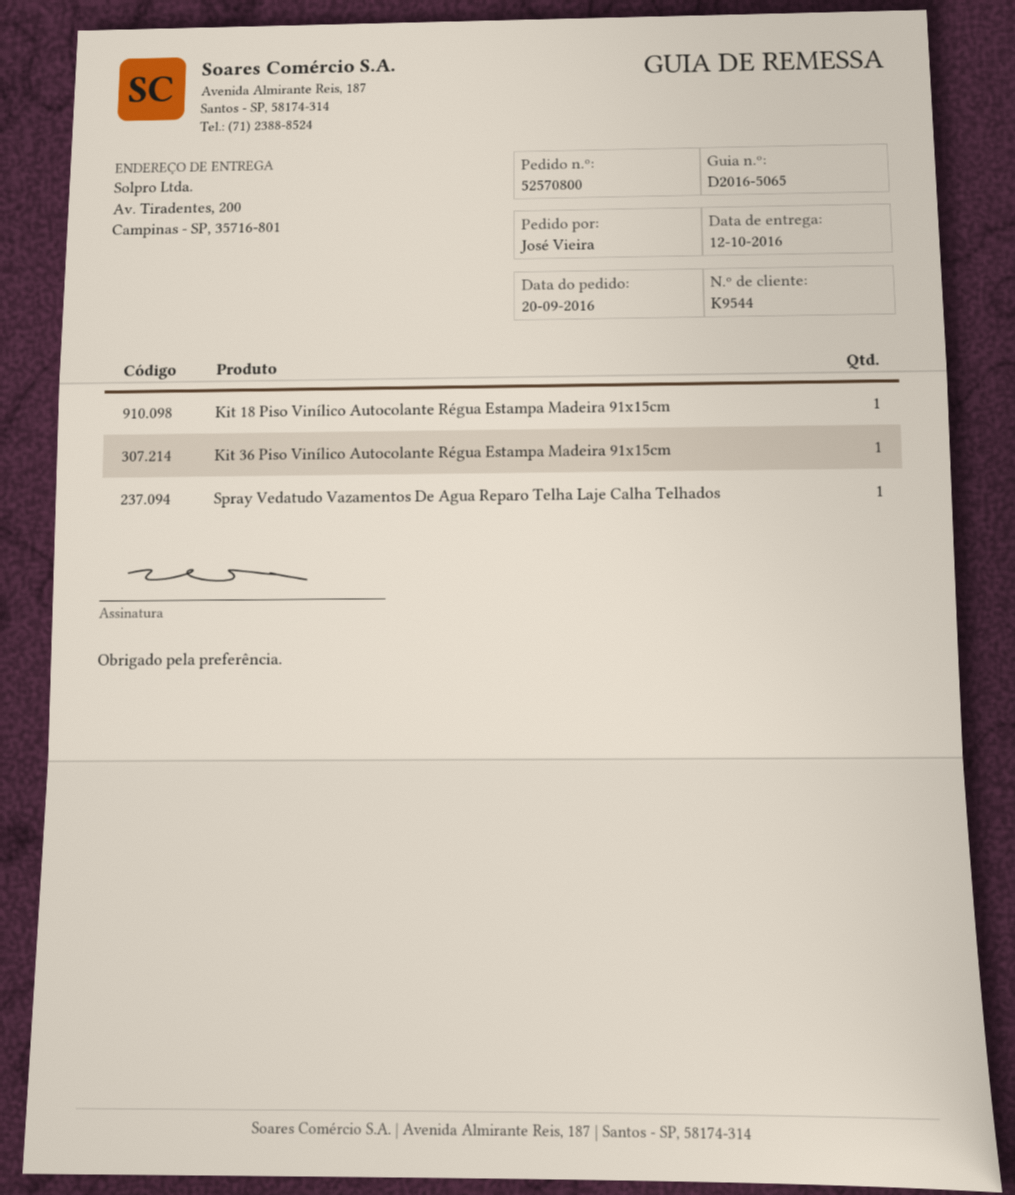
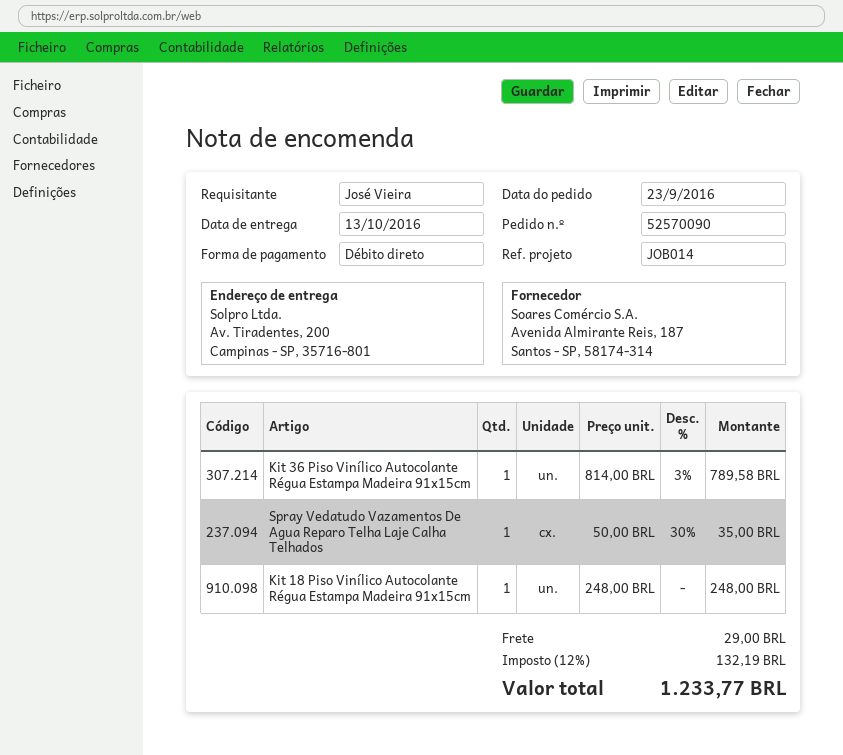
order number: 52570800 -> 52570090
order date: 2016-09-20 -> 2016-09-23
delivery date: 2016-10-12 -> 2016-10-13

